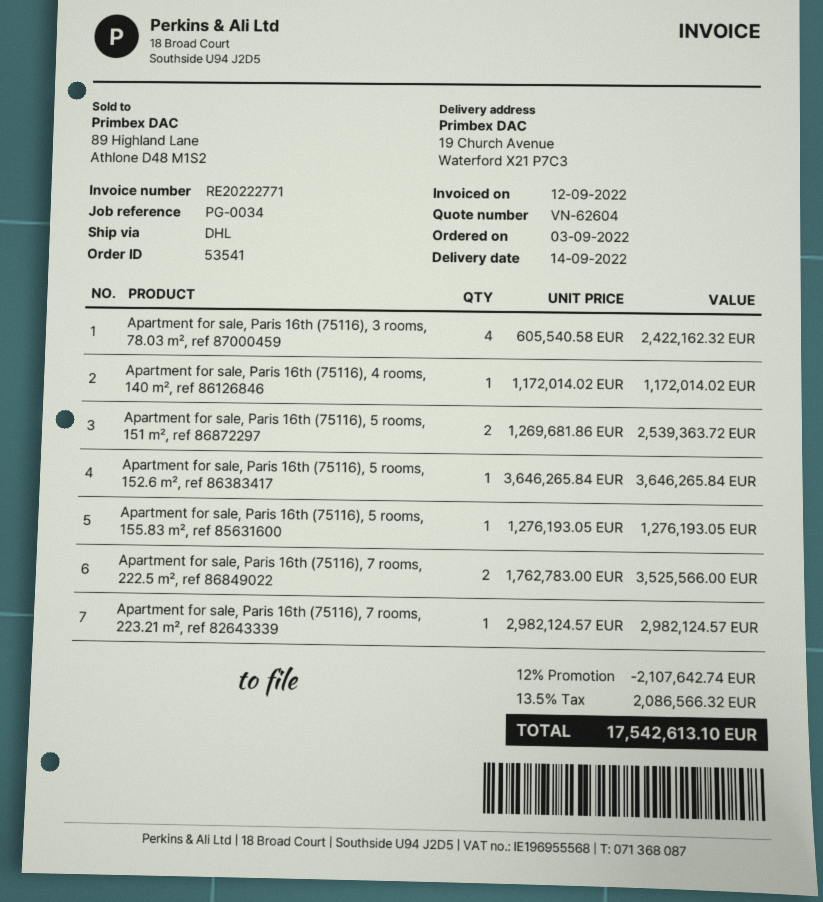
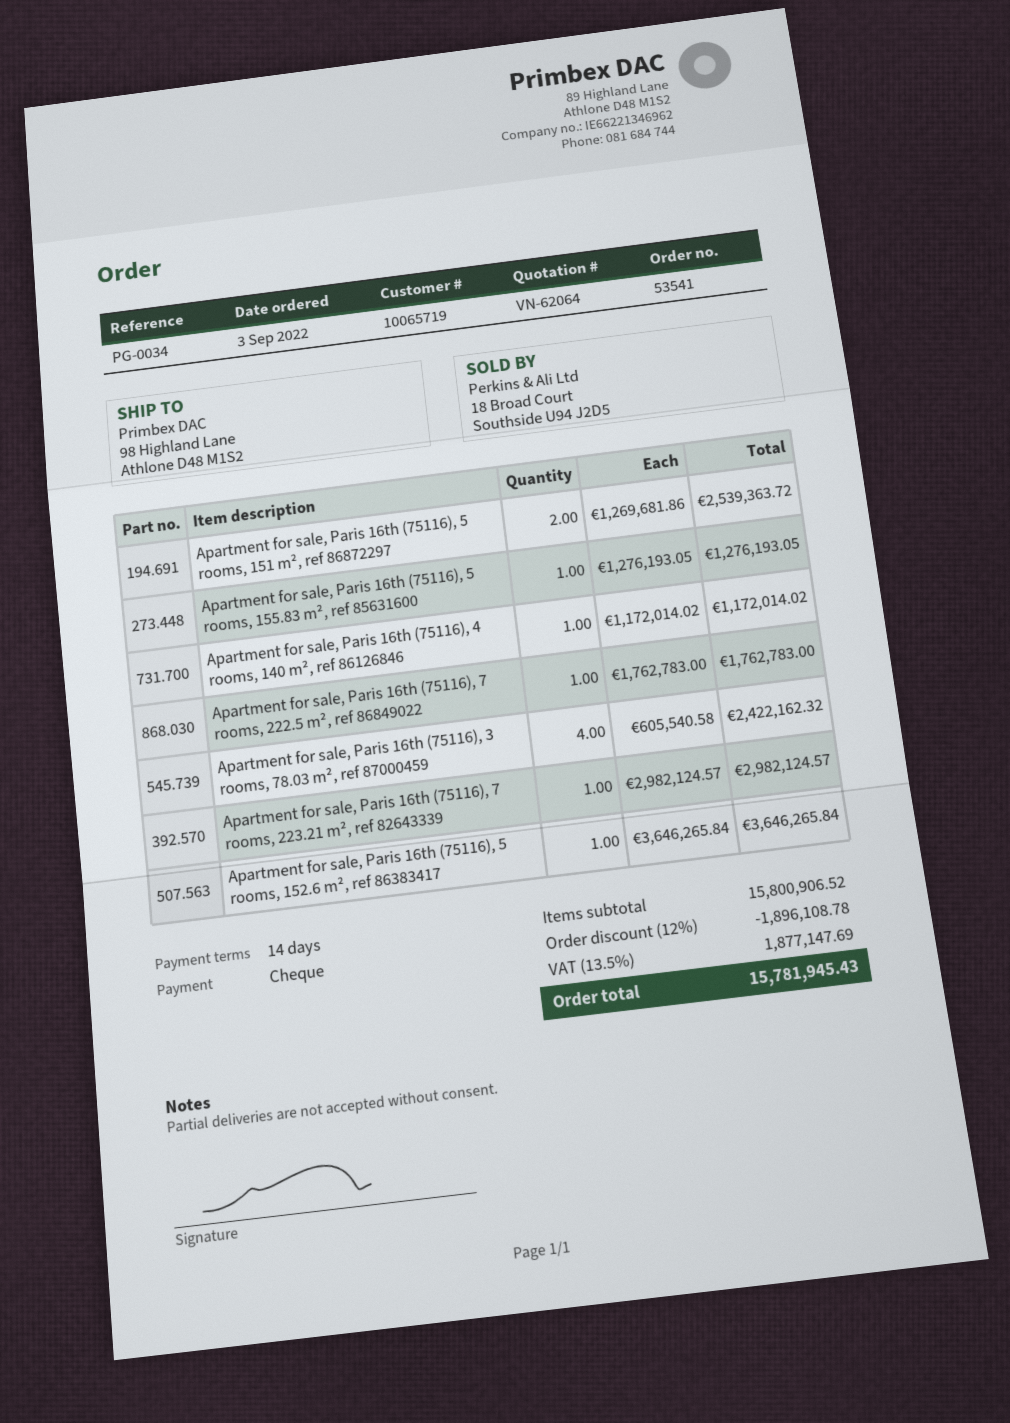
quote number: VN-62604 -> VN-62064
ship to: 19 Church Avenue, Waterford X21 P7C3 -> 98 Highland Lane, Athlone D48 M1S2
Apartment for sale, Paris 16th (75116), 7 rooms, 222.5 m², ref 86849022: 2 x 1762783.00 = 3525566.00 -> 1 x 1762783.00 = 1762783.00
discount: 12% = 2107642.74 -> 12% = 1896108.78
tax: 13.5% = 2086566.32 -> 13.5% = 1877147.69
total: 17542613.10 -> 15781945.43

